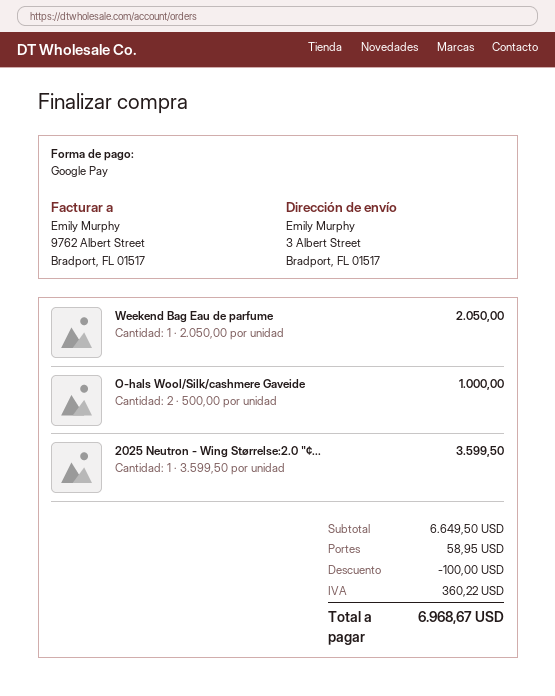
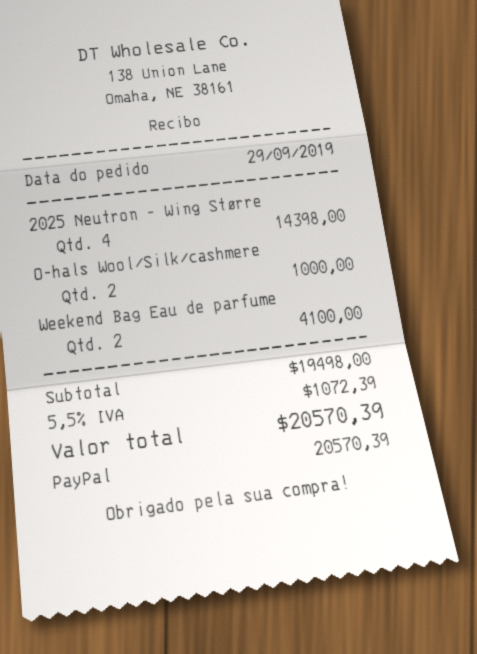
payment method: Google Pay -> PayPal
Weekend Bag Eau de parfume: 1 for 2050.00 -> 2 for 4100.00
2025 Neutron - Wing Størrelse:2.0 "¢...: 1 for 3599.50 -> 4 for 14398.00
subtotal: 6649.50 -> 19498.00
discount: 100.00 -> none
shipping: 58.95 -> none
tax: 360.22 -> 1072.39
total: 6968.67 -> 20570.39

